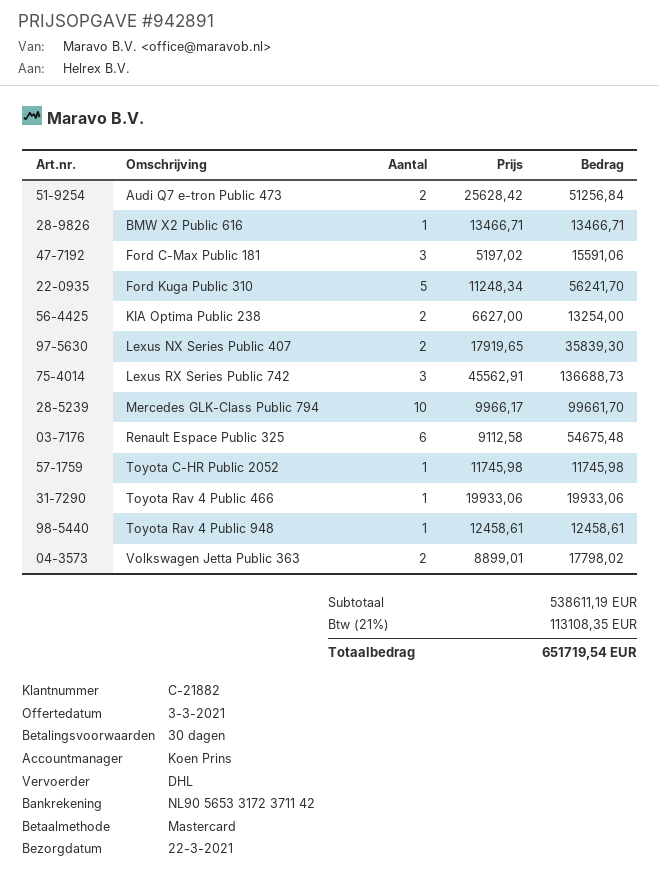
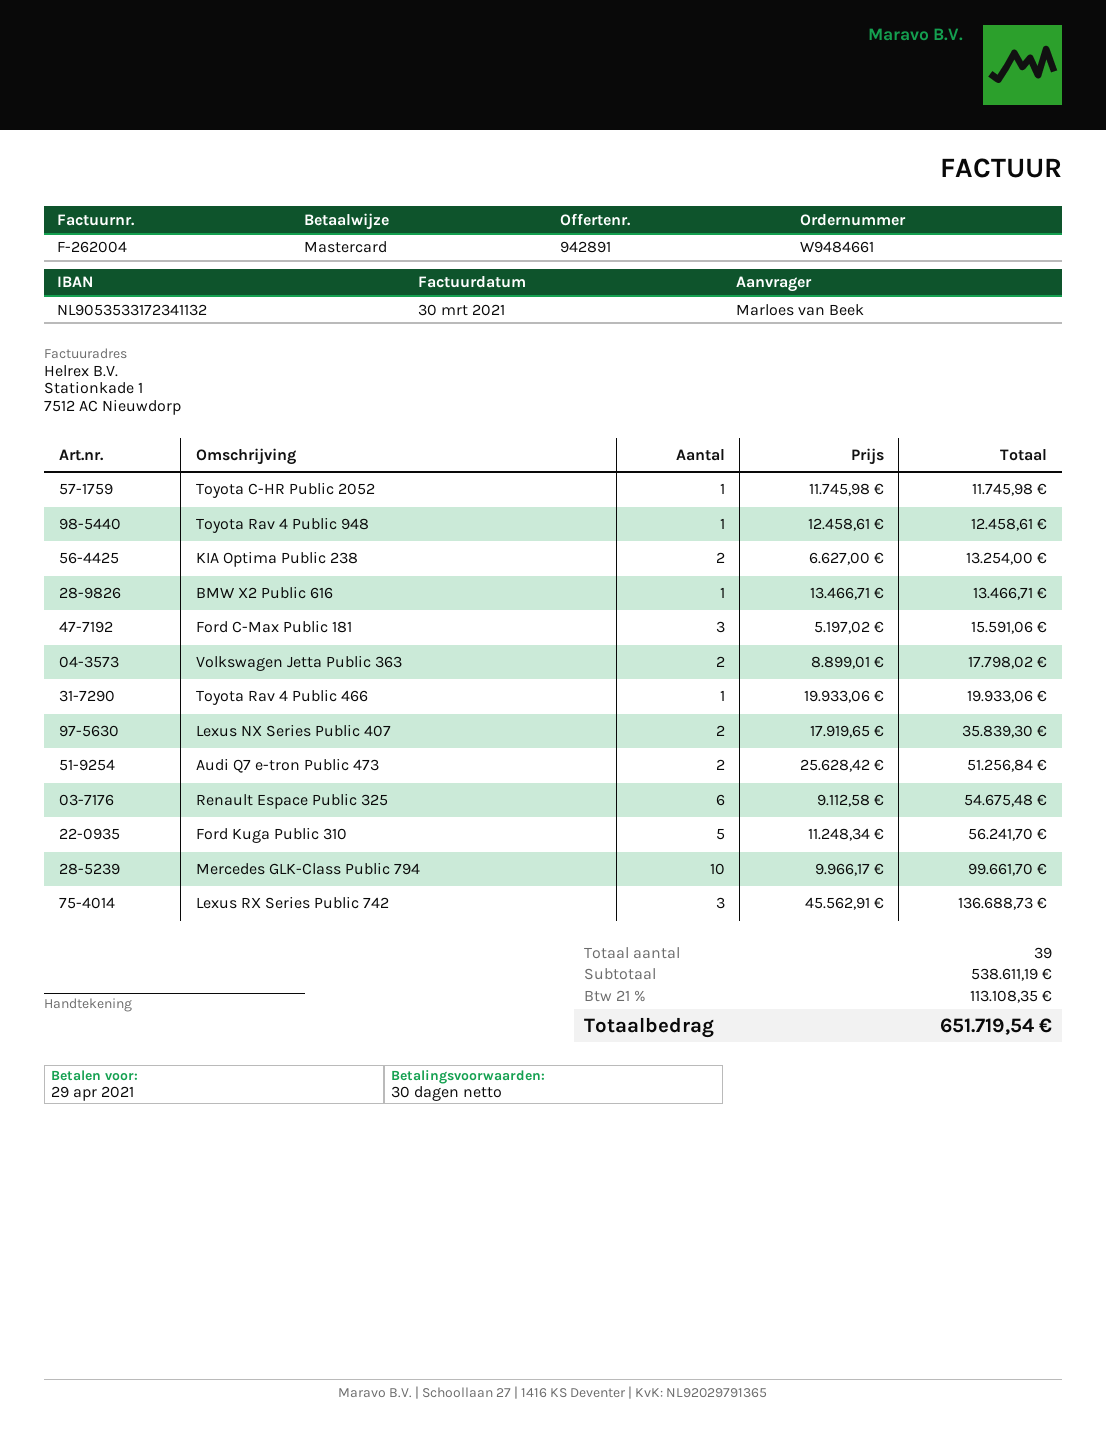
bank account: NL9056533172371142 -> NL9053533172341132

